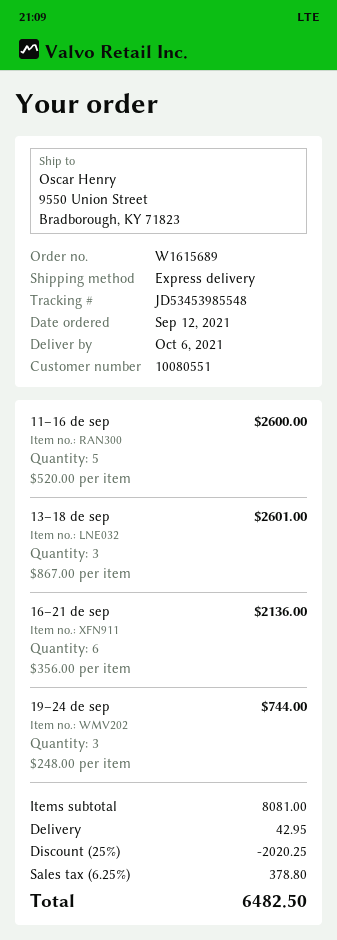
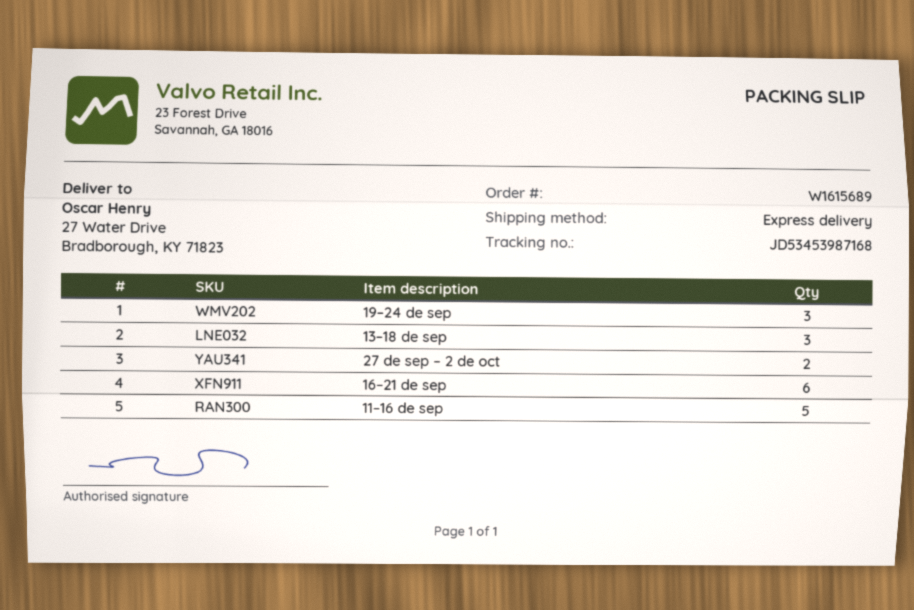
tracking number: JD53453985548 -> JD53453987168
ship to: 9550 Union Street, Bradborough, KY 71823 -> 27 Water Drive, Bradborough, KY 71823
27 de sep – 2 de oct: none -> 2

